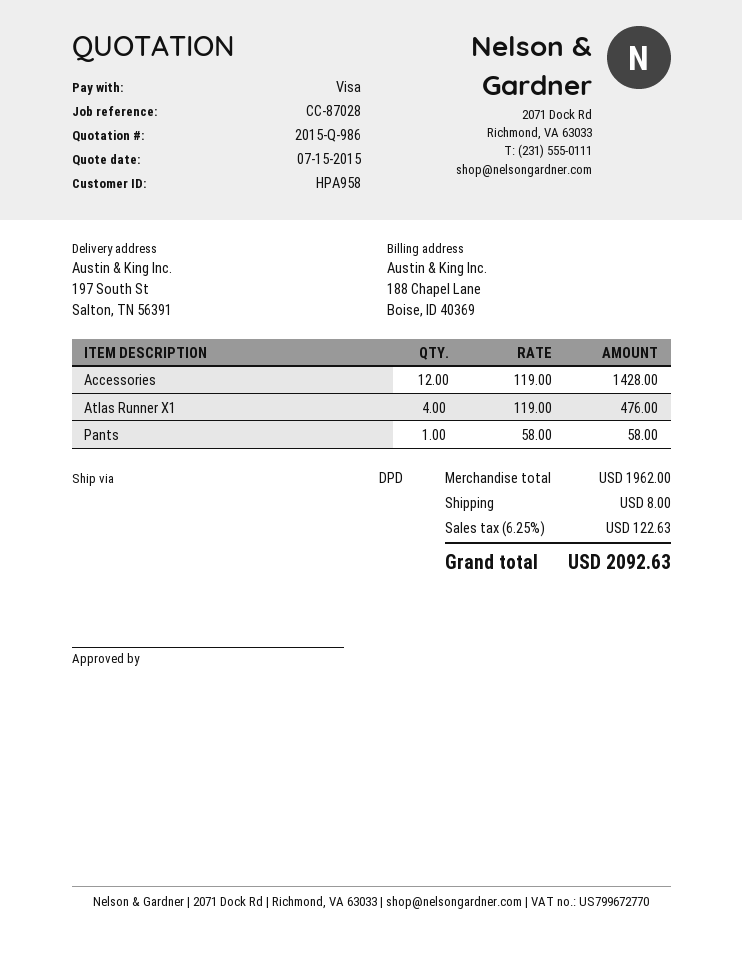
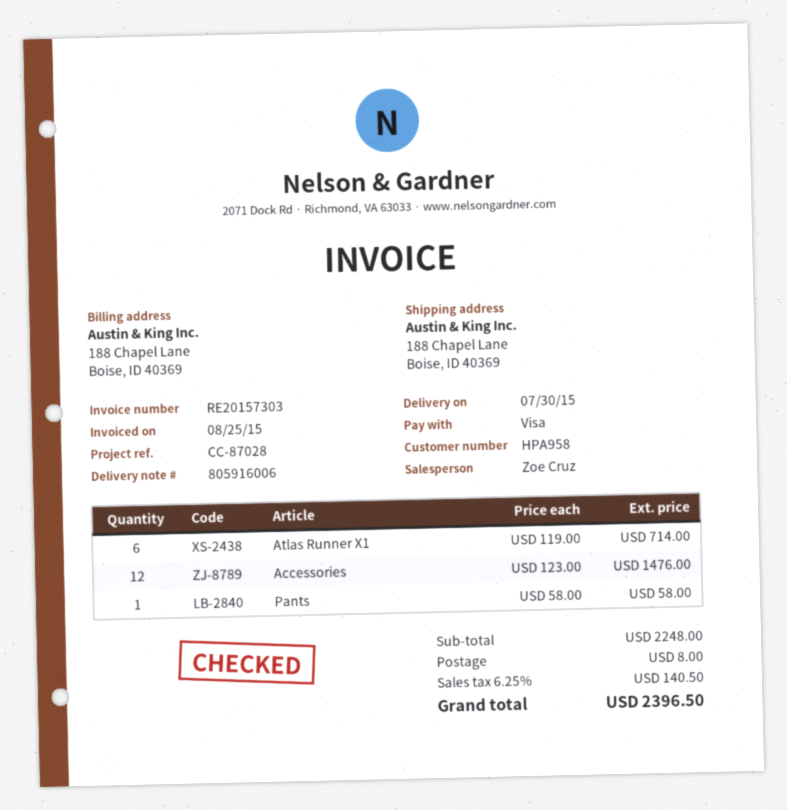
ship to: 197 South St, Salton, TN 56391 -> 188 Chapel Lane, Boise, ID 40369
Accessories: 12 x 119.00 = 1428.00 -> 12 x 123.00 = 1476.00
Atlas Runner X1: 4 x 119.00 = 476.00 -> 6 x 119.00 = 714.00
subtotal: 1962.00 -> 2248.00
tax: 6.25% = 122.63 -> 6.25% = 140.50
total: 2092.63 -> 2396.50

